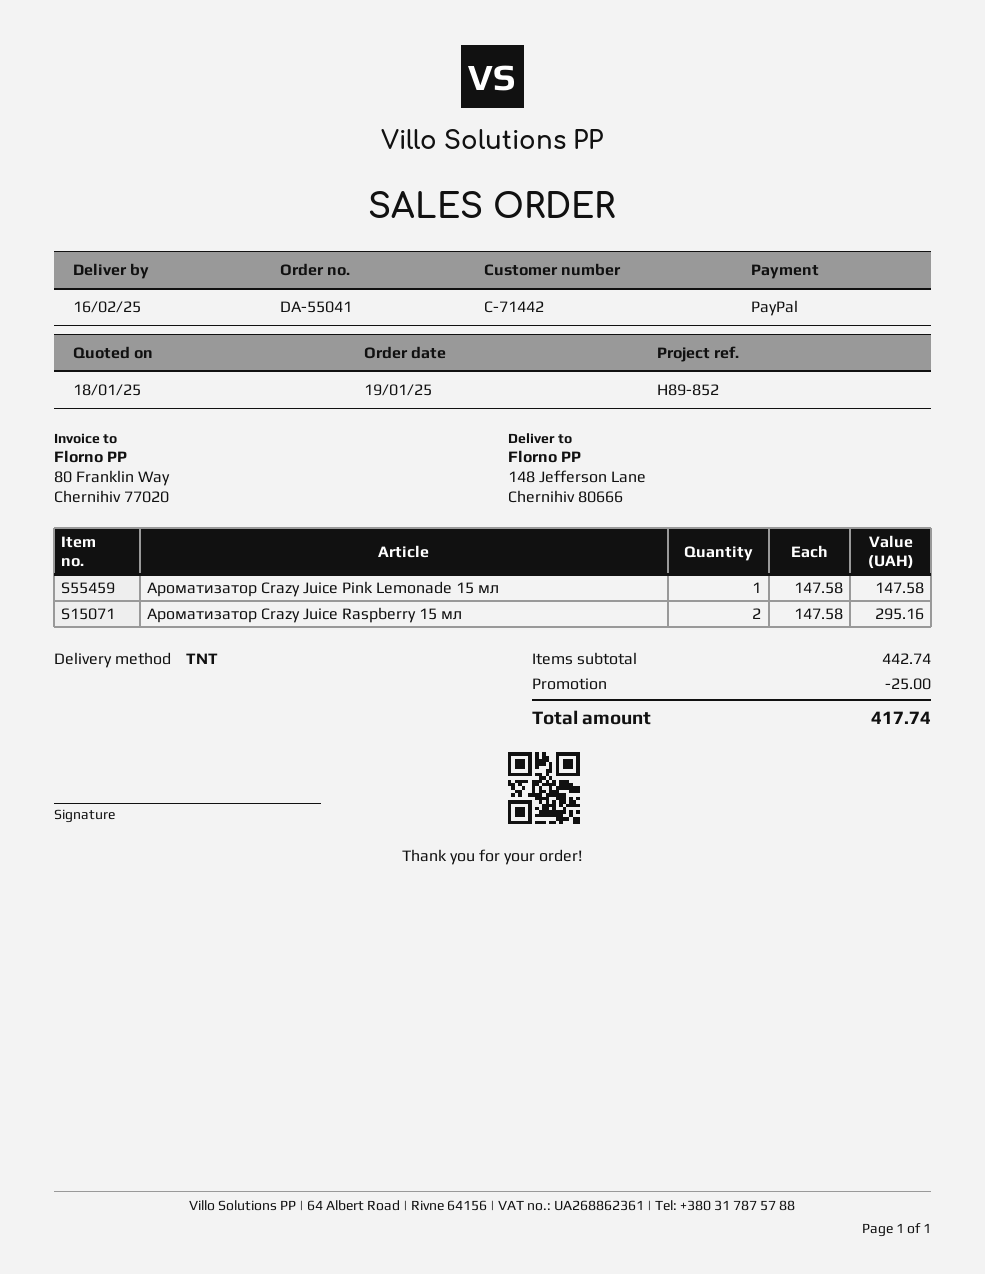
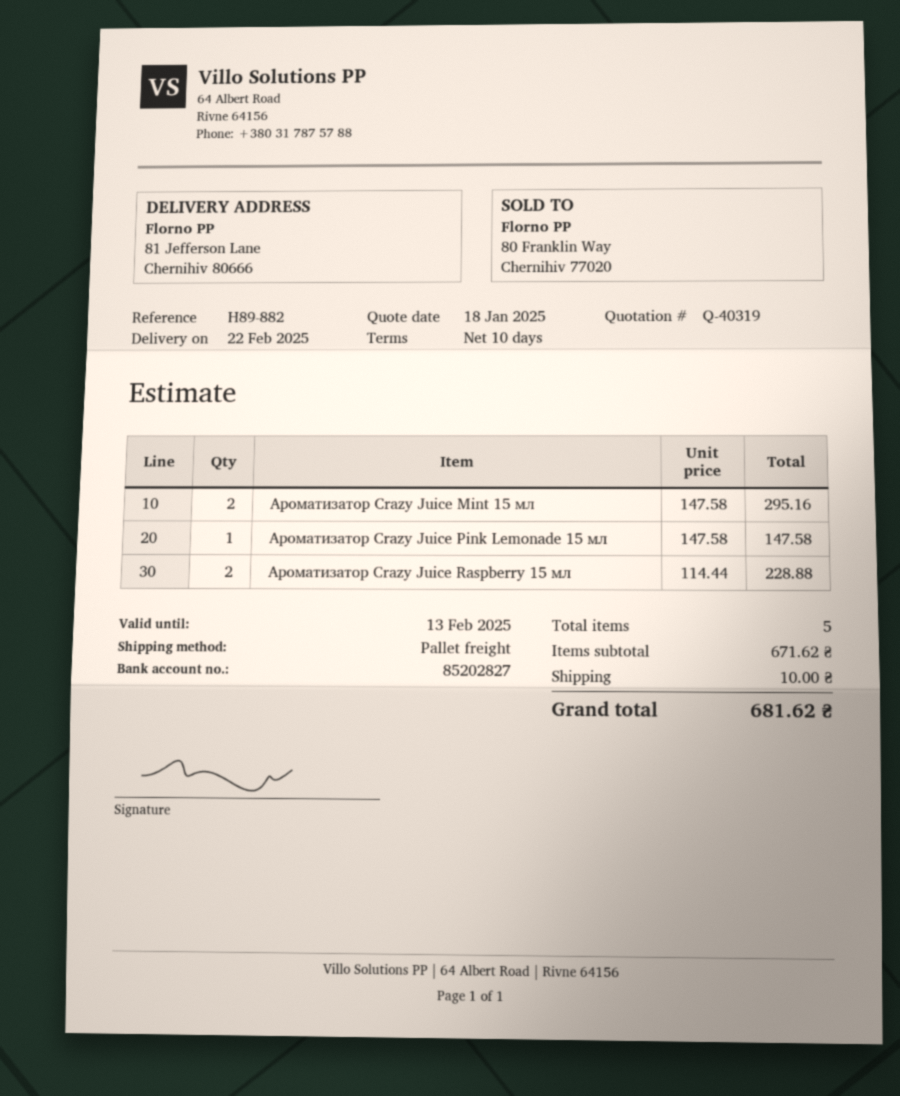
delivery date: 2025-02-16 -> 2025-02-22
reference: H89-852 -> H89-882
shipping method: TNT -> pallet freight
ship to: 148 Jefferson Lane, Chernihiv 80666 -> 81 Jefferson Lane, Chernihiv 80666
Ароматизатор Crazy Juice Raspberry 15 мл: 2 x 147.58 = 295.16 -> 2 x 114.44 = 228.88
Ароматизатор Crazy Juice Mint 15 мл: none -> 2 x 147.58 = 295.16
subtotal: 442.74 -> 671.62
discount: 25.00 -> none
shipping: none -> 10.00
total: 417.74 -> 681.62

